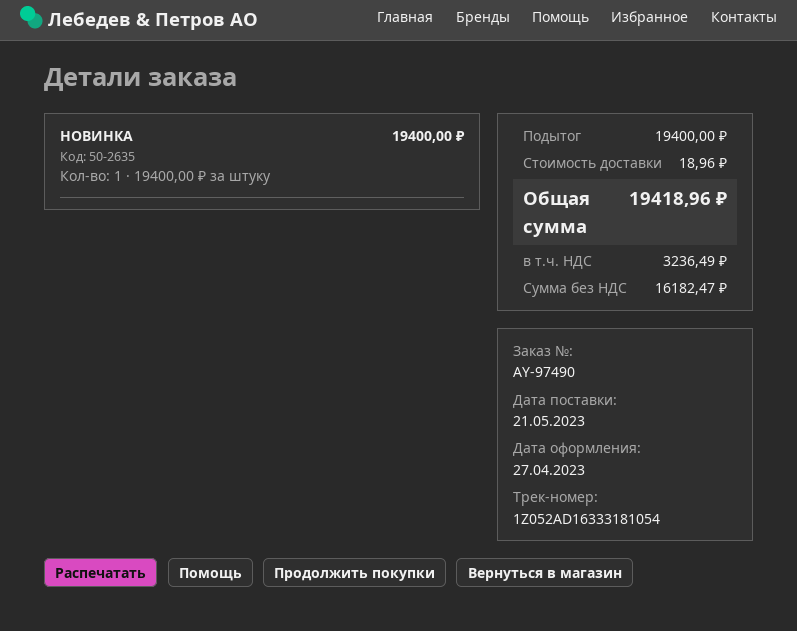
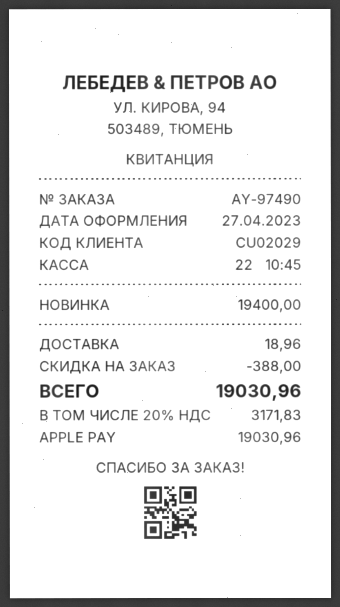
discount: none -> 388.00
tax: 3236.49 -> 3171.83
total: 19418.96 -> 19030.96

